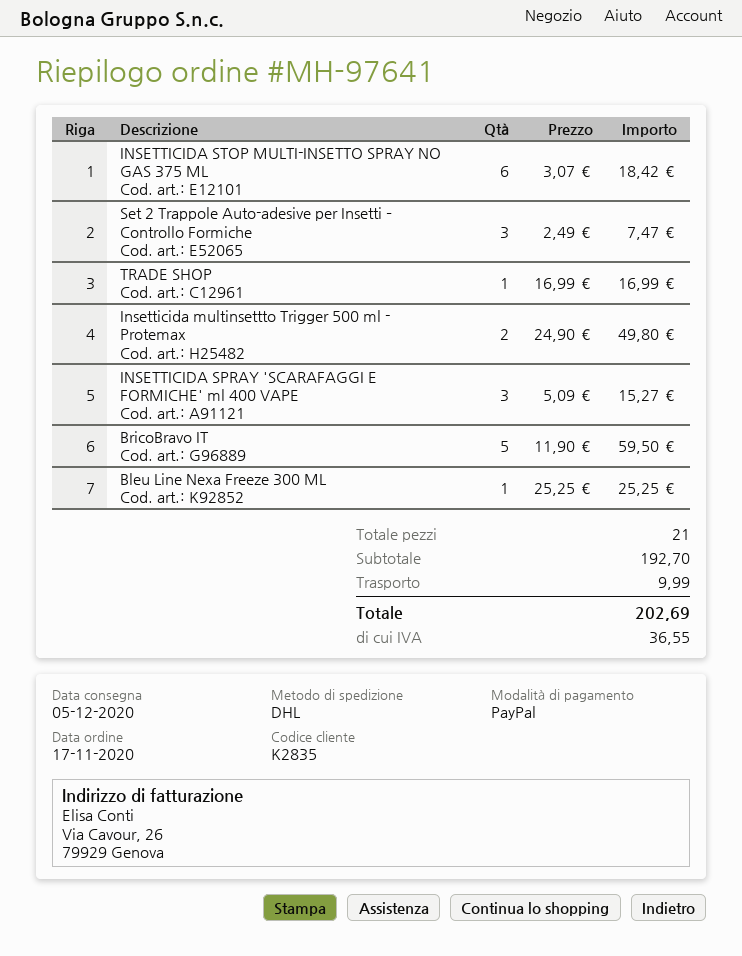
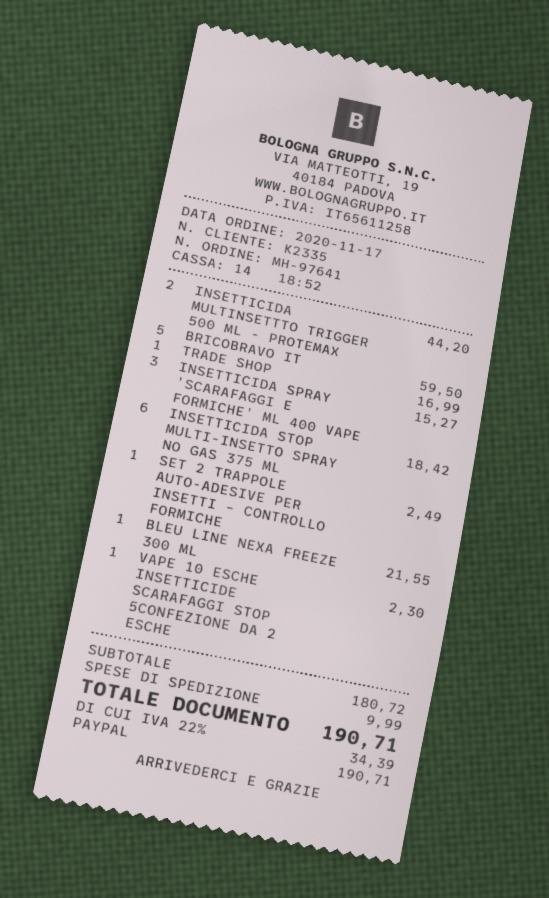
customer number: K2835 -> K2335
Set 2 Trappole Auto-adesive per Insetti – Controllo Formiche: 3 for 7.47 -> 1 for 2.49
Insetticida multinsettto Trigger 500 ml - Protemax: 2 for 49.80 -> 2 for 44.20
Bleu Line Nexa Freeze 300 ML: 1 for 25.25 -> 1 for 21.55
VAPE 10 ESCHE INSETTICIDE SCARAFAGGI STOP 5CONFEZIONE DA 2 ESCHE: none -> 1 for 2.30
subtotal: 192.70 -> 180.72
tax: 36.55 -> 34.39
total: 202.69 -> 190.71

